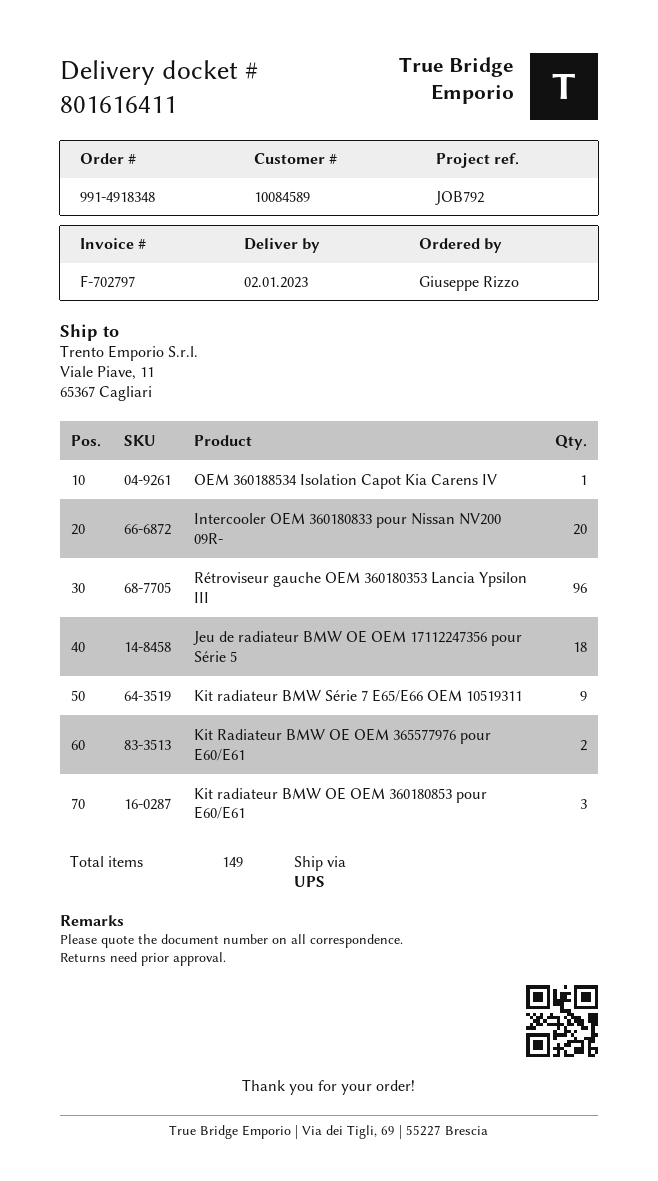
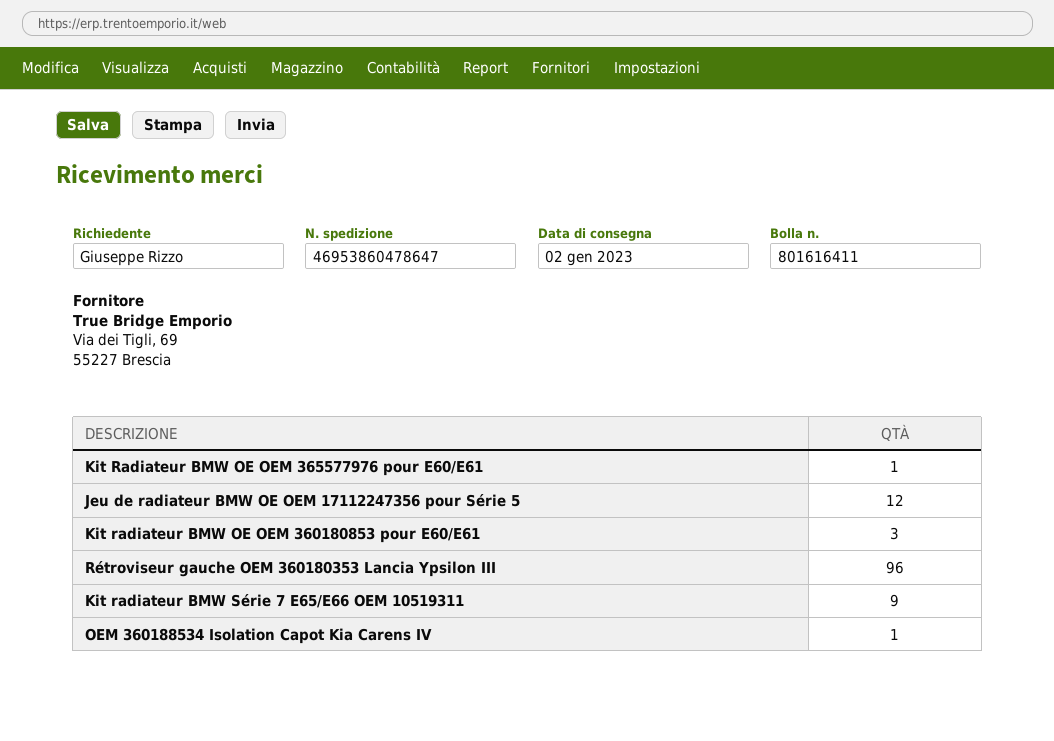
Intercooler OEM 360180833 pour Nissan NV200 09R-: 20 -> none
Jeu de radiateur BMW OE OEM 17112247356 pour Série 5: 18 -> 12
Kit Radiateur BMW OE OEM 365577976 pour E60/E61: 2 -> 1

